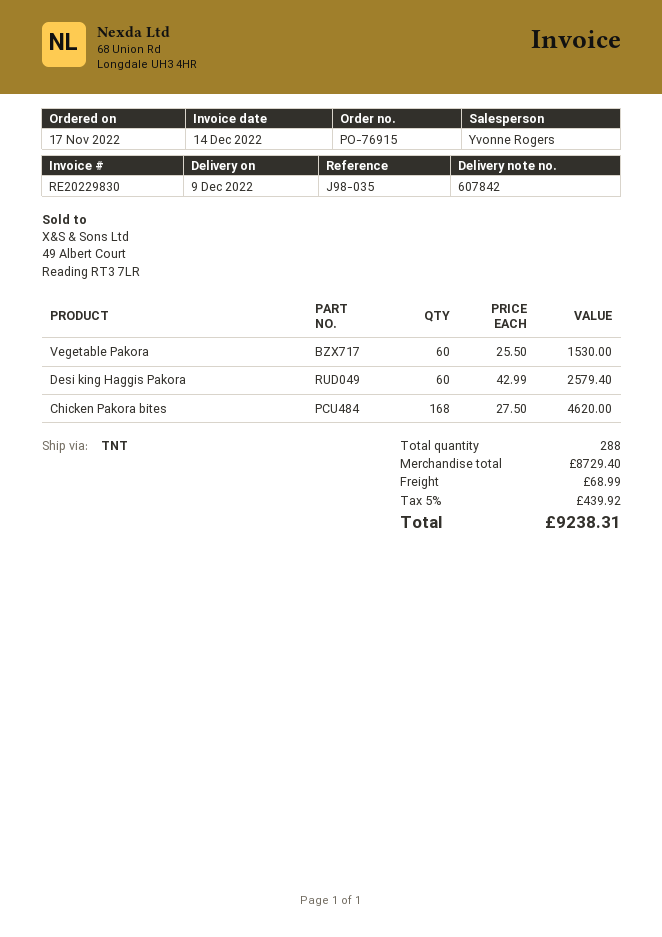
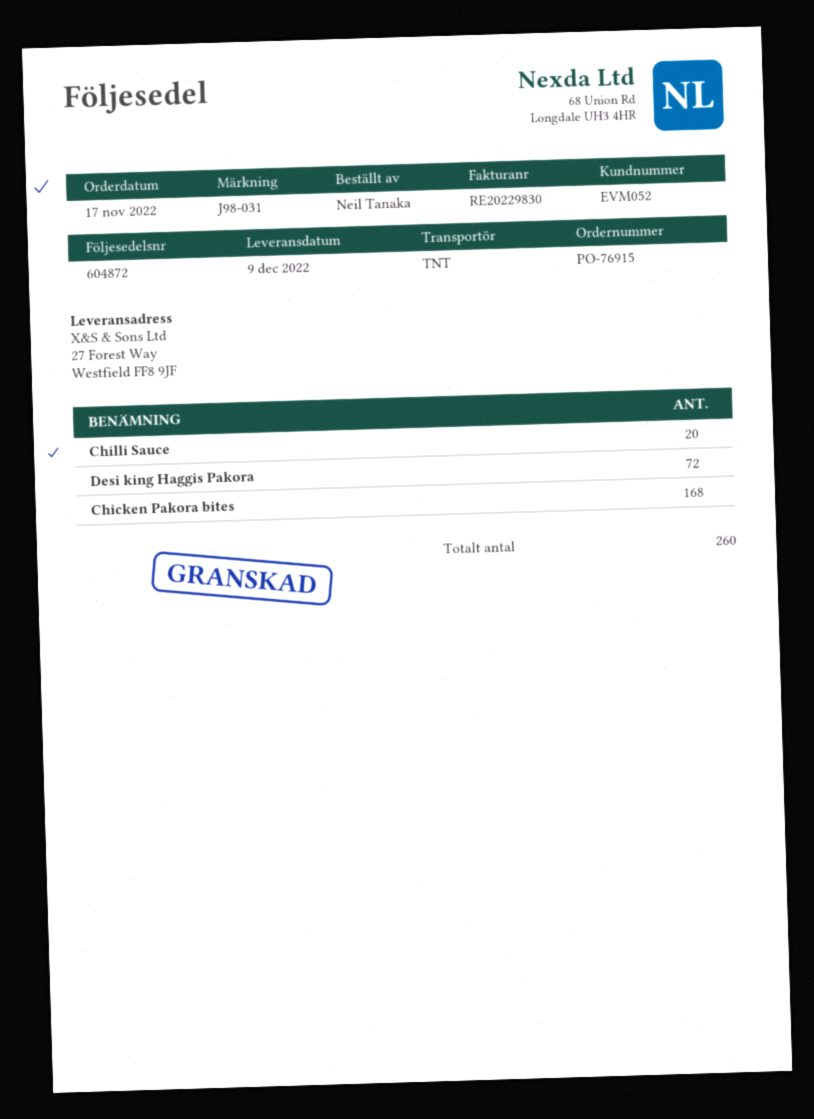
delivery note number: 607842 -> 604872
reference: J98-035 -> J98-031
Vegetable Pakora: 60 -> none
Desi king Haggis Pakora: 60 -> 72
Chilli Sauce: none -> 20
total quantity: 288 -> 260

